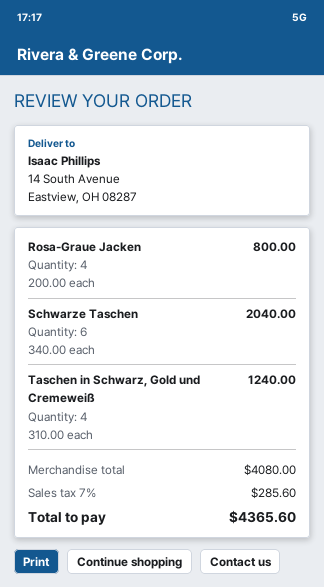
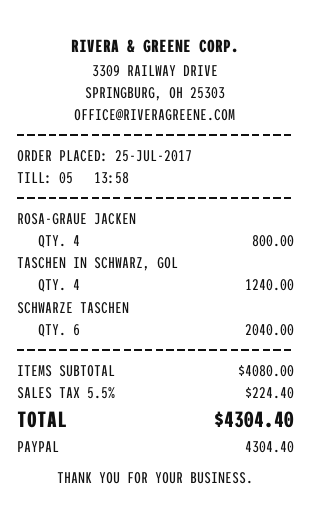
tax: 7% = 285.60 -> 5.5% = 224.40
total: 4365.60 -> 4304.40

